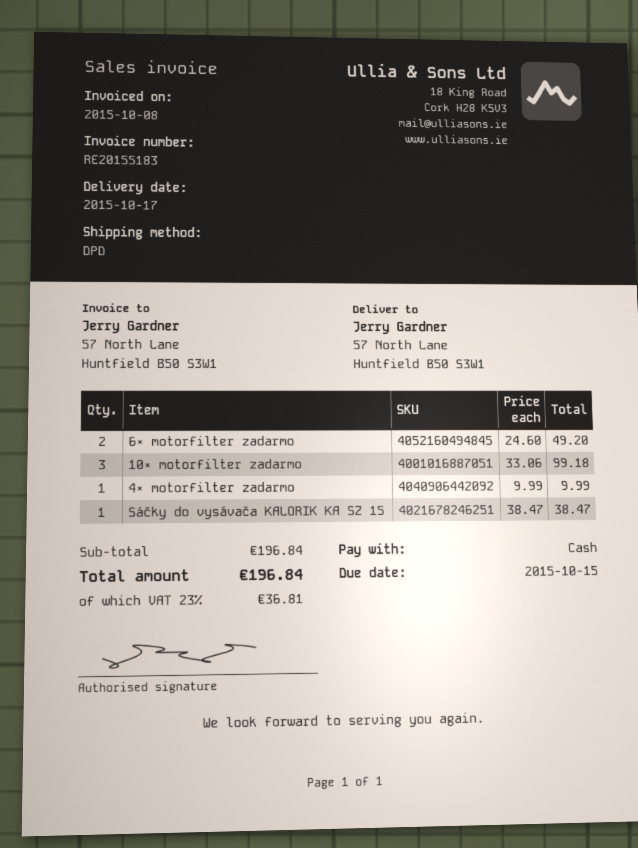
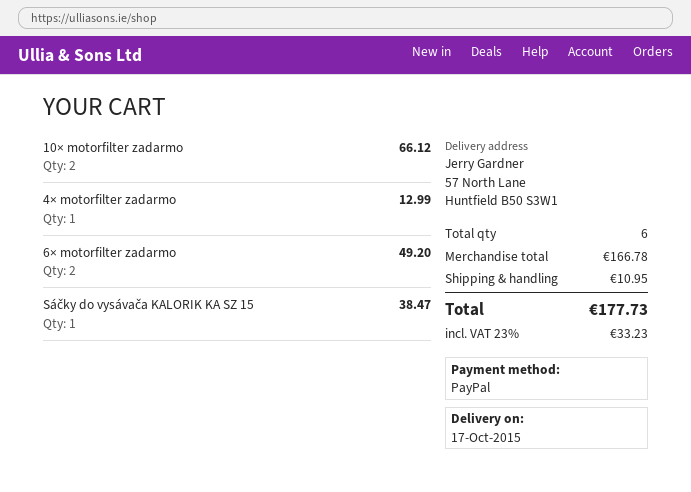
payment method: cash -> PayPal
10× motorfilter zadarmo: 3 for 99.18 -> 2 for 66.12
4× motorfilter zadarmo: 1 for 9.99 -> 1 for 12.99
subtotal: 196.84 -> 166.78
shipping: none -> 10.95
tax: 23% = 36.81 -> 23% = 33.23
total: 196.84 -> 177.73

